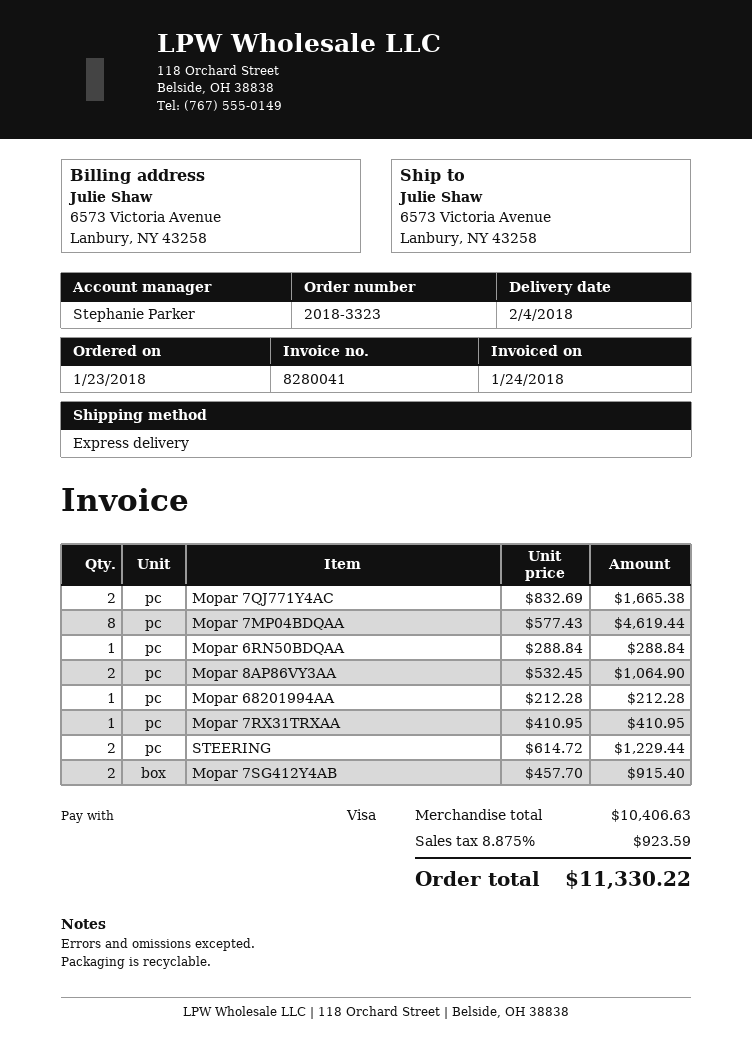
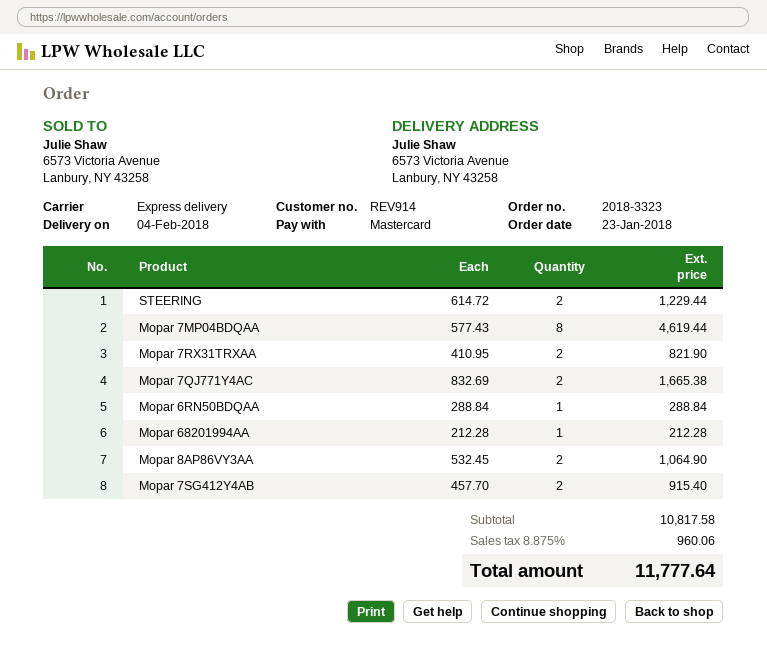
payment method: Visa -> Mastercard
Mopar 7RX31TRXAA: 1 x 410.95 = 410.95 -> 2 x 410.95 = 821.90
subtotal: 10406.63 -> 10817.58
tax: 8.875% = 923.59 -> 8.875% = 960.06
total: 11330.22 -> 11777.64

